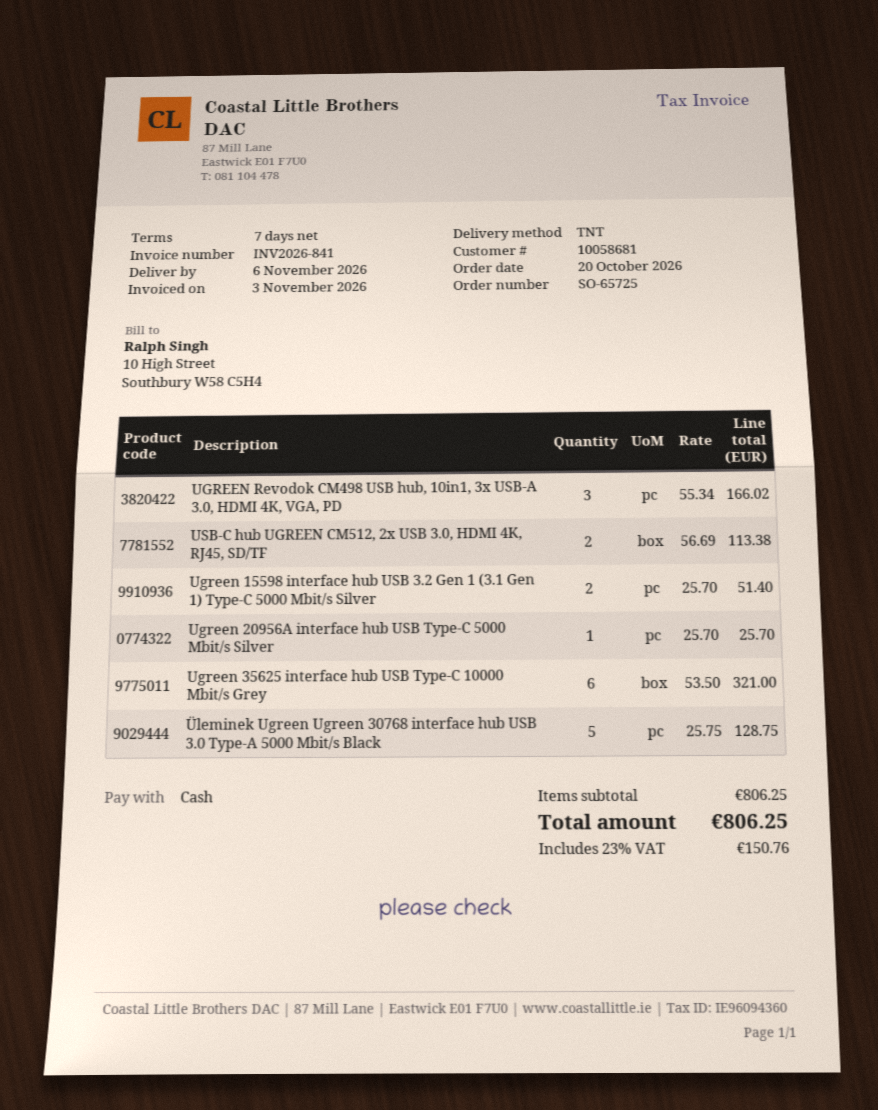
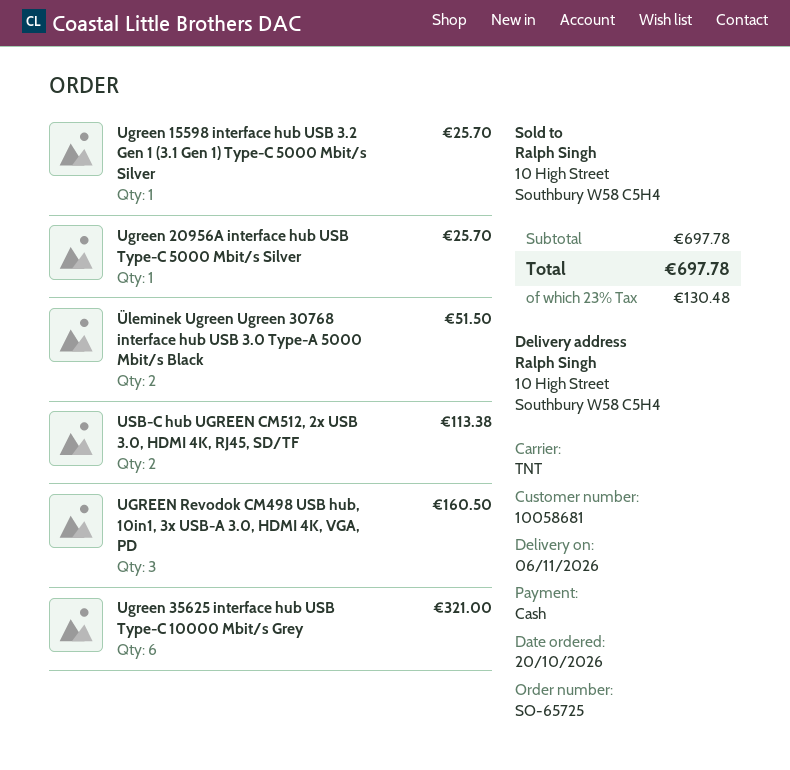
UGREEN Revodok CM498 USB hub, 10in1, 3x USB-A 3.0, HDMI 4K, VGA, PD: 3 for 166.02 -> 3 for 160.50
Ugreen 15598 interface hub USB 3.2 Gen 1 (3.1 Gen 1) Type-C 5000 Mbit/s Silver: 2 for 51.40 -> 1 for 25.70
Üleminek Ugreen Ugreen 30768 interface hub USB 3.0 Type-A 5000 Mbit/s Black: 5 for 128.75 -> 2 for 51.50
subtotal: 806.25 -> 697.78
tax: 23% = 150.76 -> 23% = 130.48
total: 806.25 -> 697.78

